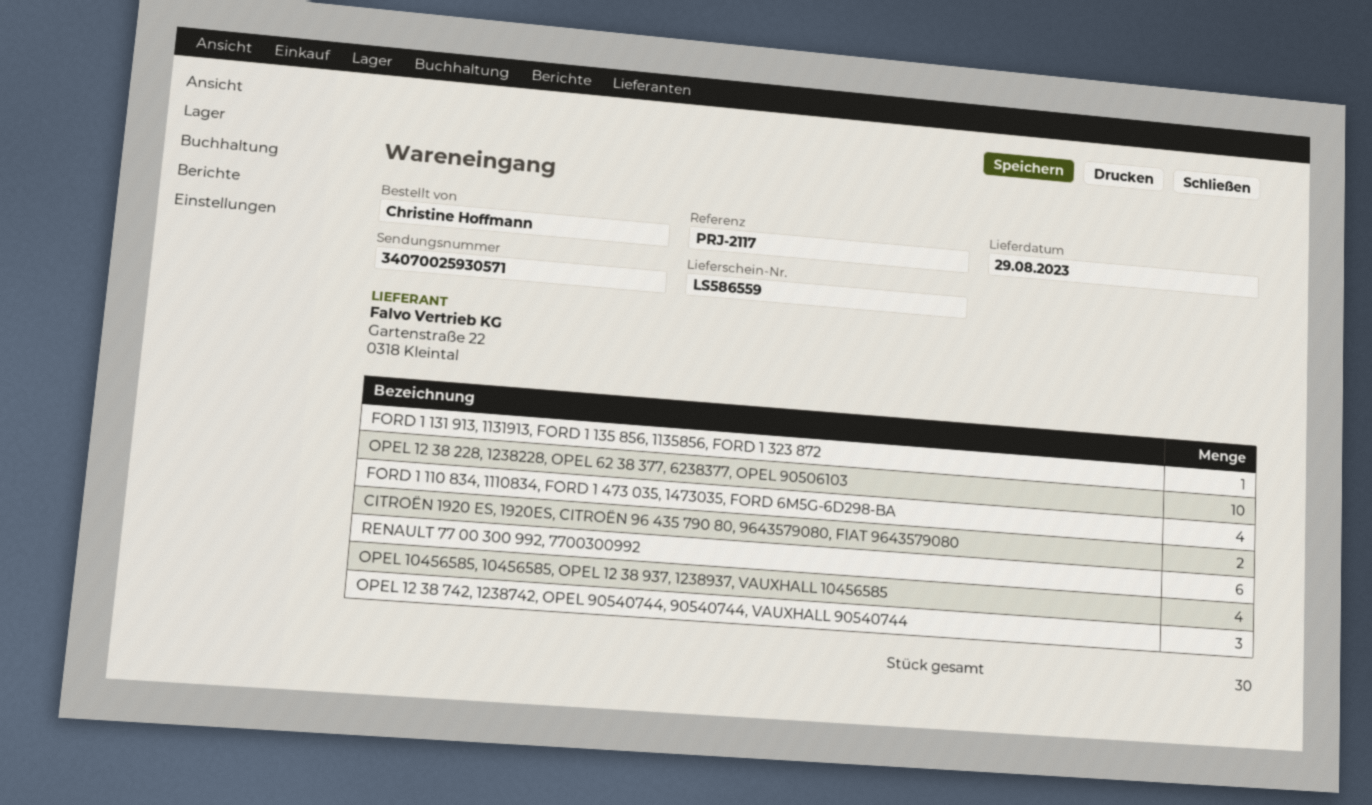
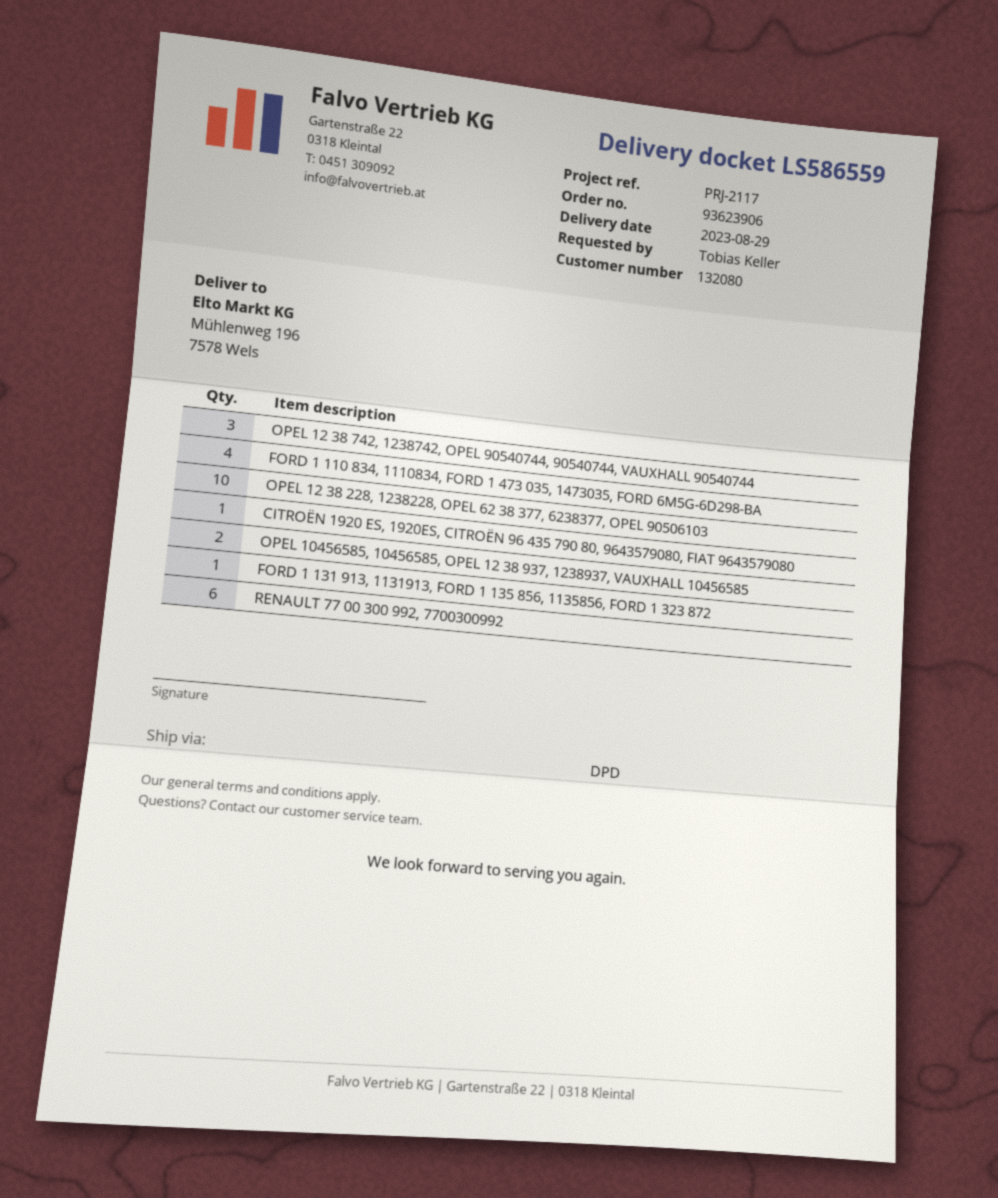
ordered by: Christine Hoffmann -> Tobias Keller
CITROËN 1920 ES, 1920ES, CITROËN 96 435 790 80, 9643579080, FIAT 9643579080: 2 -> 1
OPEL 10456585, 10456585, OPEL 12 38 937, 1238937, VAUXHALL 10456585: 4 -> 2

